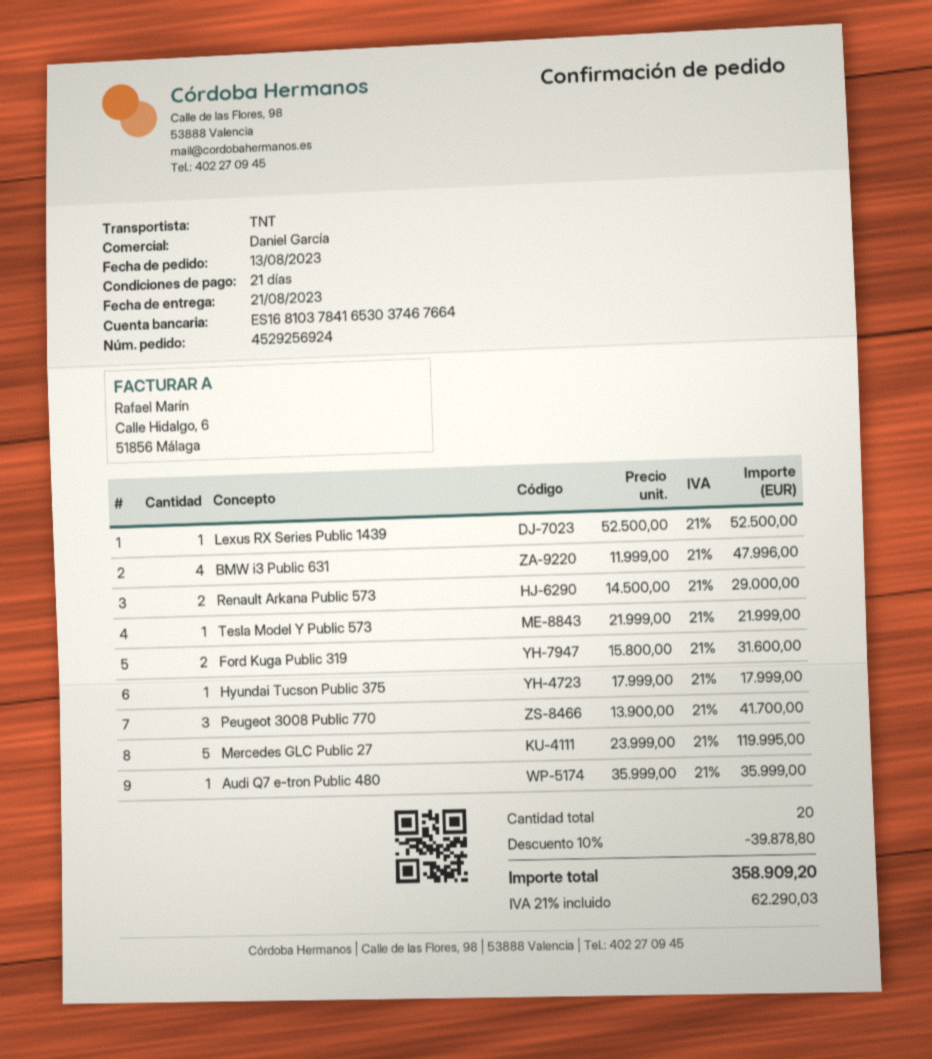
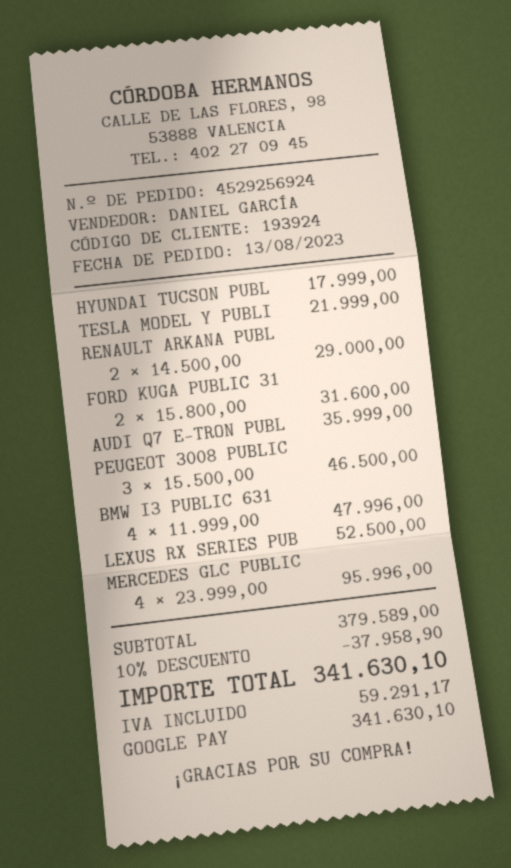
Peugeot 3008 Public 770: 3 x 13900.00 = 41700.00 -> 3 x 15500.00 = 46500.00
Mercedes GLC Public 27: 5 x 23999.00 = 119995.00 -> 4 x 23999.00 = 95996.00
discount: 10% = 39878.80 -> 10% = 37958.90
tax: 62290.03 -> 59291.17
total: 358909.20 -> 341630.10

